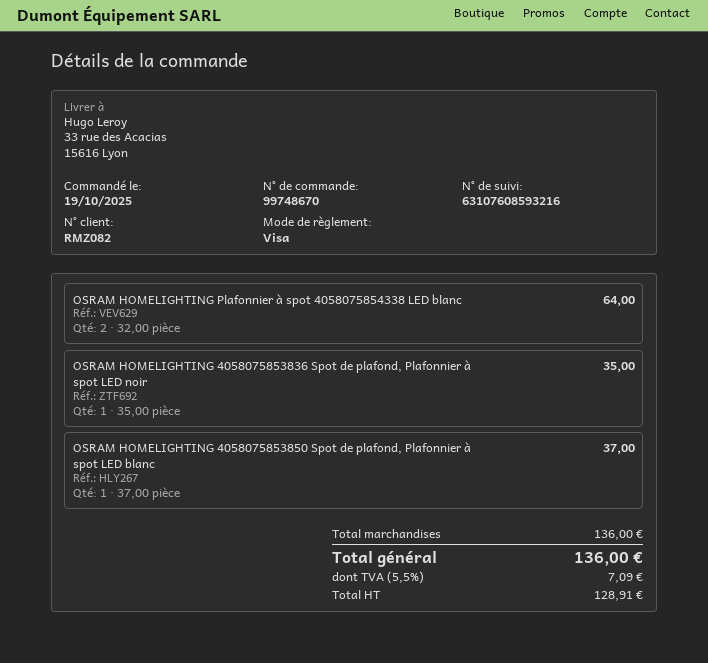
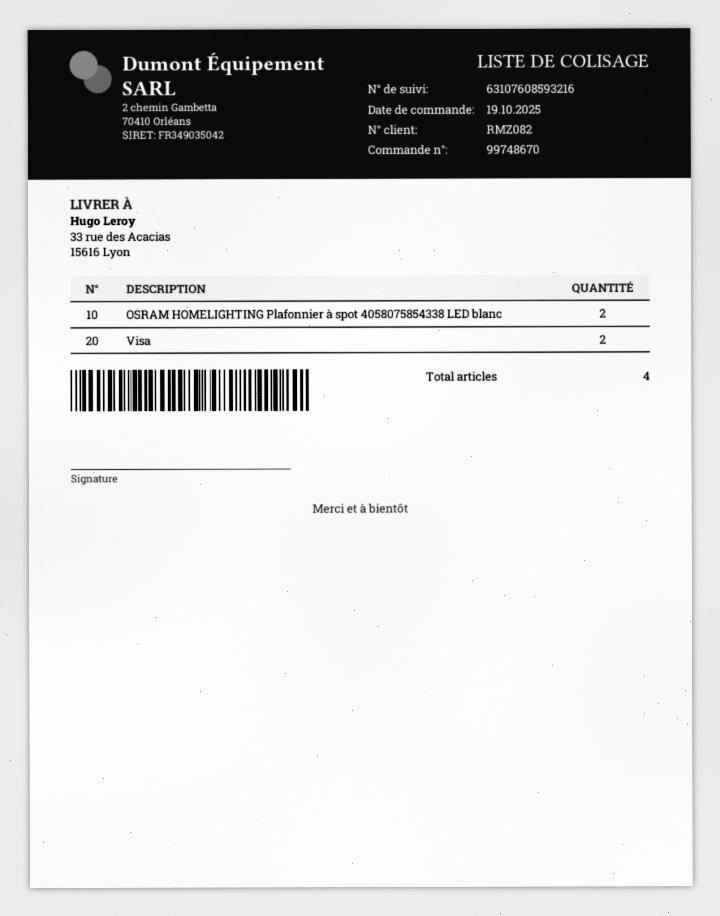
OSRAM HOMELIGHTING 4058075853836 Spot de plafond, Plafonnier à spot LED noir: 1 -> none
OSRAM HOMELIGHTING 4058075853850 Spot de plafond, Plafonnier à spot LED blanc: 1 -> none
Visa: none -> 2

